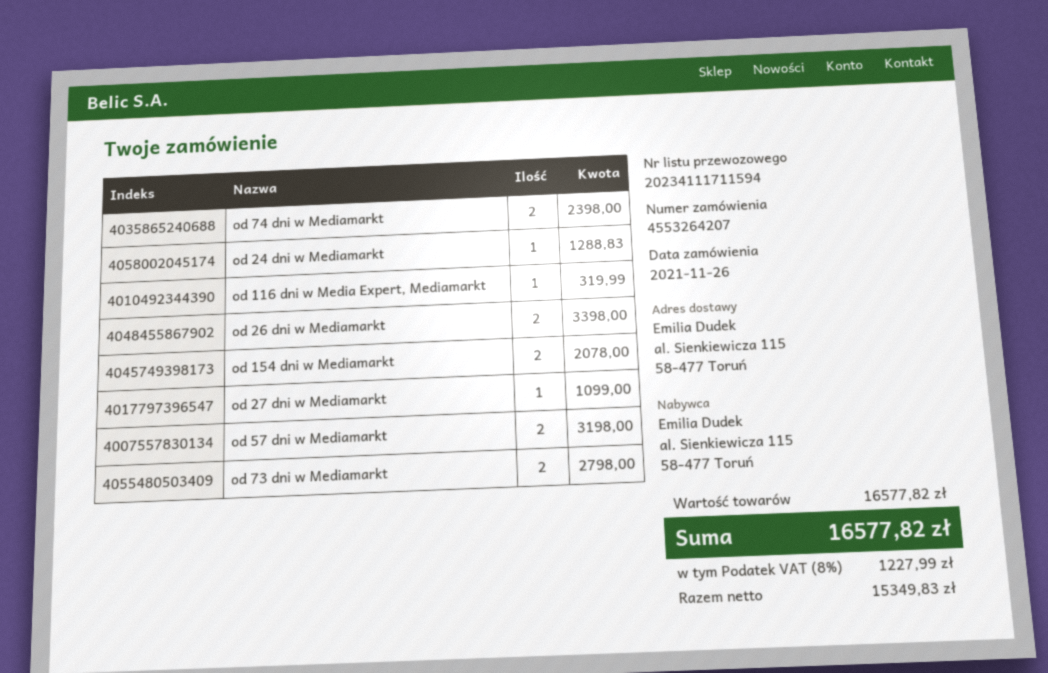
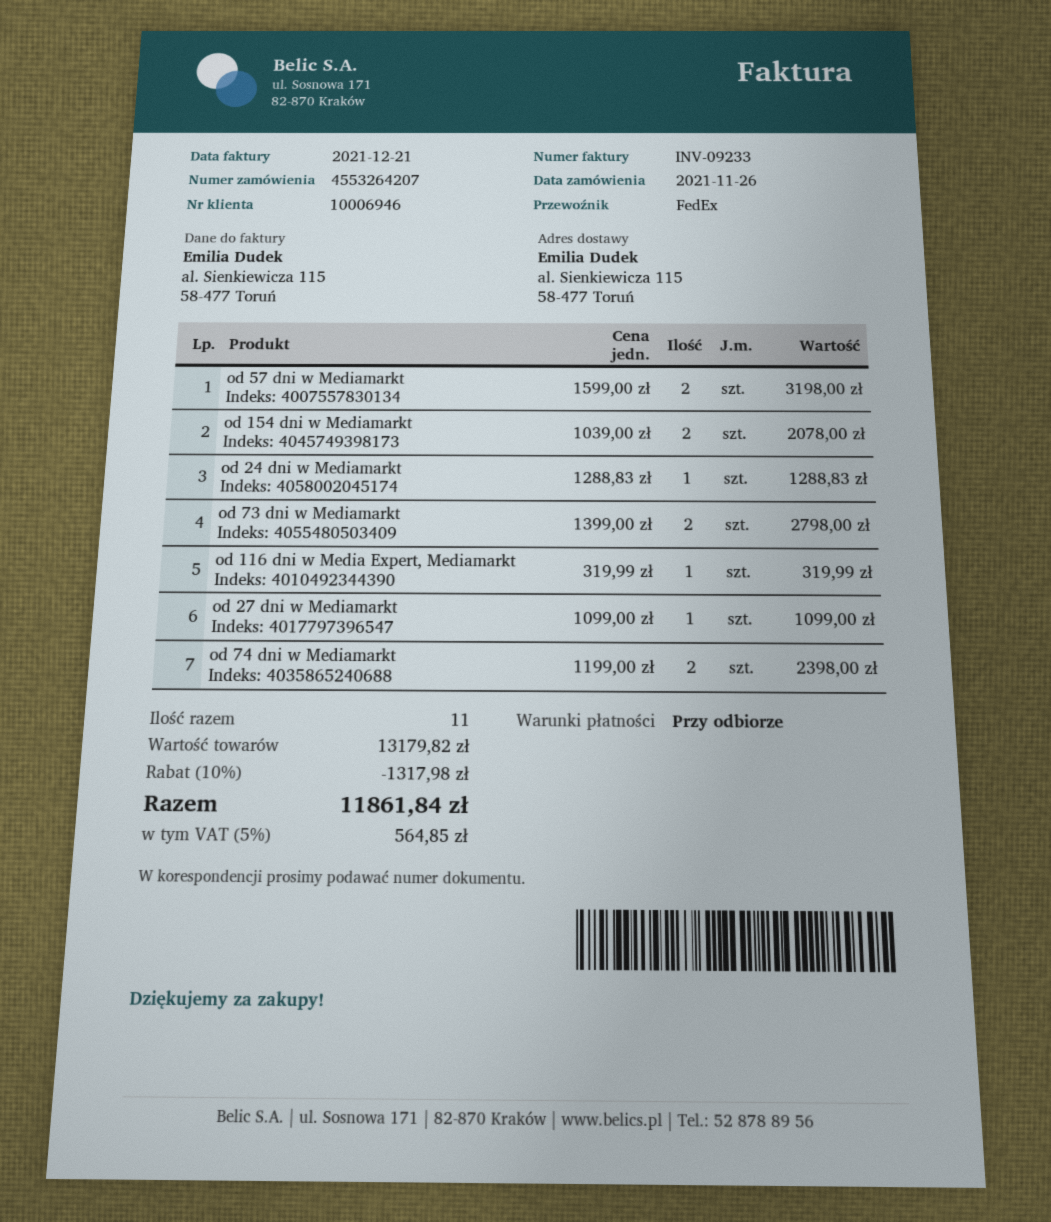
od 26 dni w Mediamarkt: 2 for 3398.00 -> none
subtotal: 16577.82 -> 13179.82
discount: none -> 10% = 1317.98
tax: 8% = 1227.99 -> 5% = 564.85
total: 16577.82 -> 11861.84

